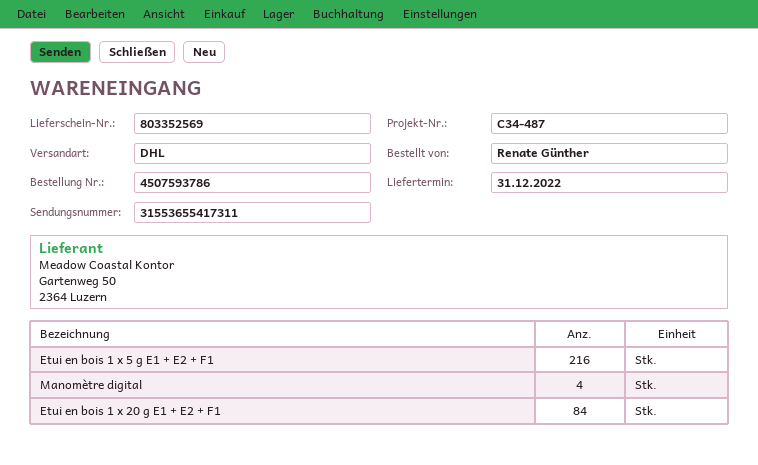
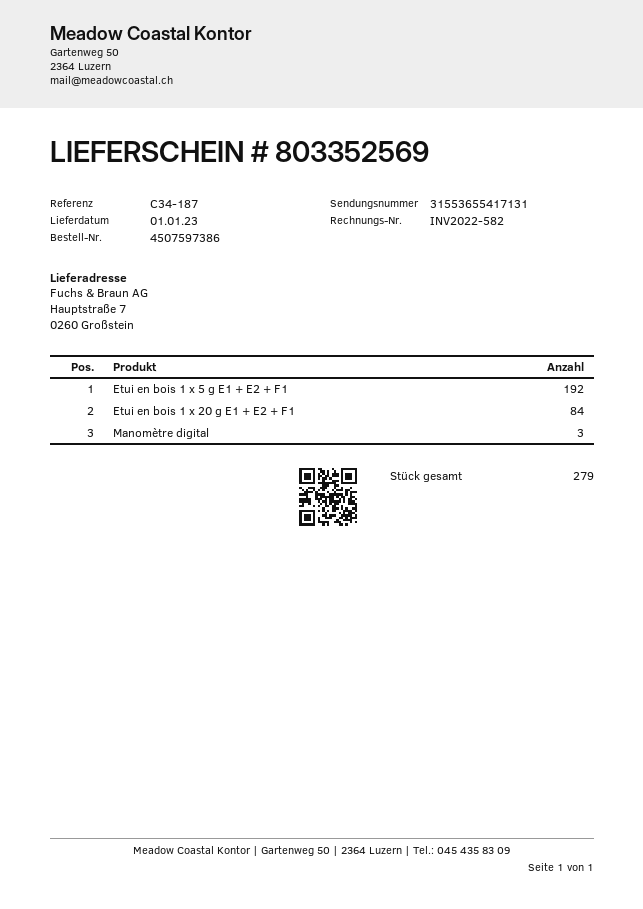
order number: 4507593786 -> 4507597386
delivery date: 2022-12-31 -> 2023-01-01
reference: C34-487 -> C34-187
tracking number: 31553655417311 -> 31553655417131
Etui en bois 1 x 5 g E1 + E2 + F1: 216 -> 192
Manomètre digital: 4 -> 3

